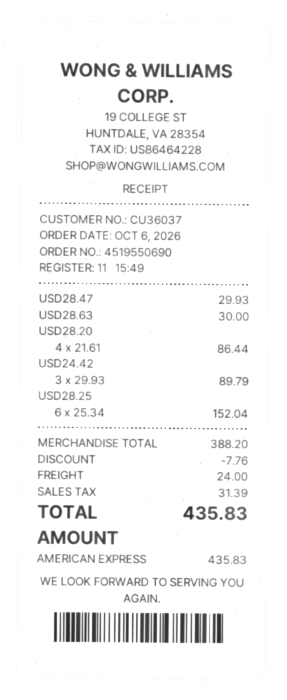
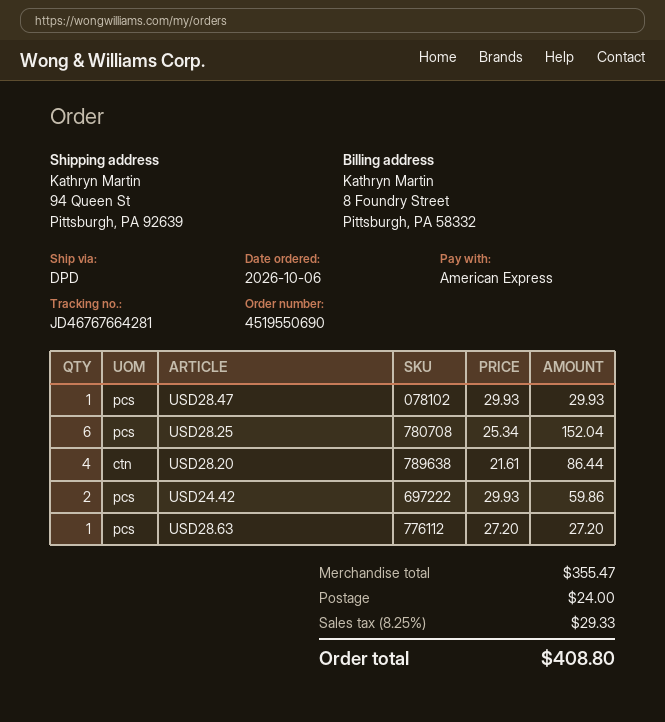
USD28.63: 1 x 30.00 = 30.00 -> 1 x 27.20 = 27.20
USD24.42: 3 x 29.93 = 89.79 -> 2 x 29.93 = 59.86
subtotal: 388.20 -> 355.47
discount: 7.76 -> none
tax: 31.39 -> 29.33
total: 435.83 -> 408.80

